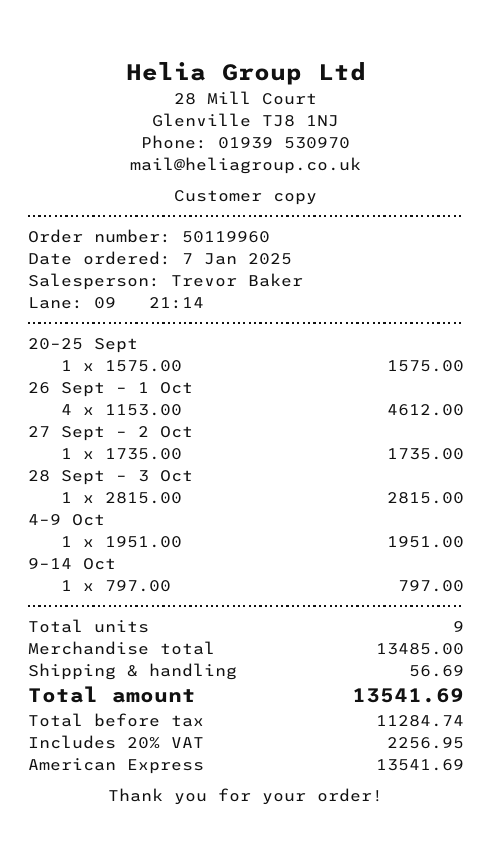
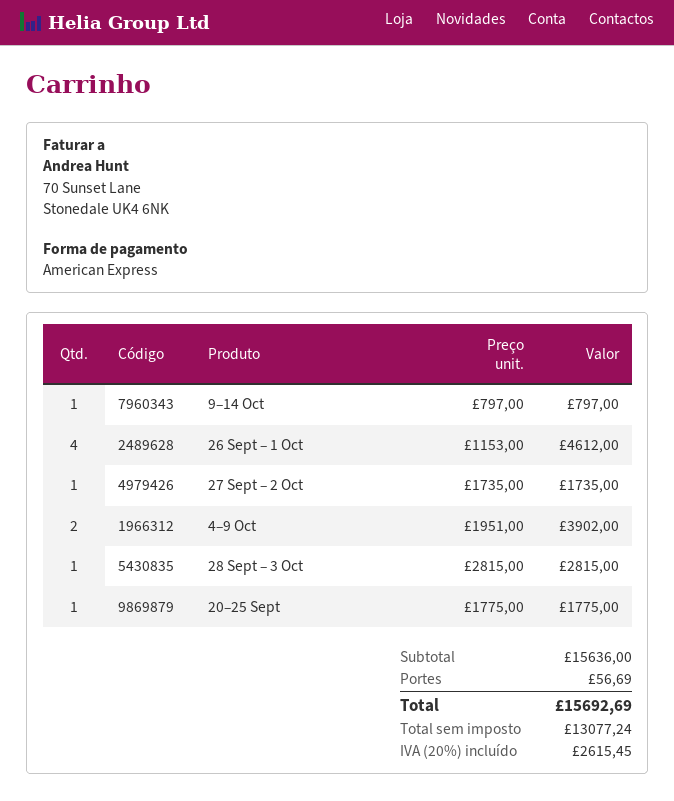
20–25 Sept: 1 x 1575.00 = 1575.00 -> 1 x 1775.00 = 1775.00
4–9 Oct: 1 x 1951.00 = 1951.00 -> 2 x 1951.00 = 3902.00
subtotal: 13485.00 -> 15636.00
net: 11284.74 -> 13077.24
tax: 20% = 2256.95 -> 20% = 2615.45
total: 13541.69 -> 15692.69

